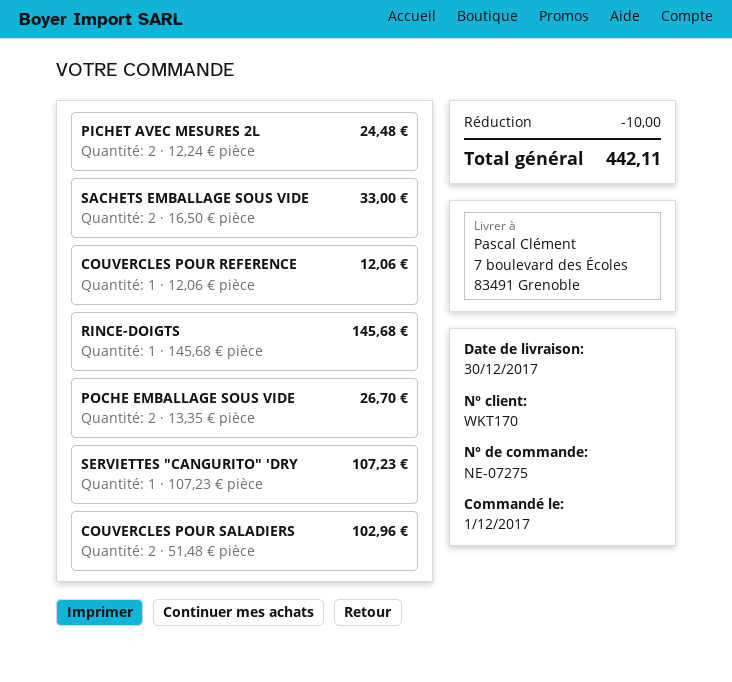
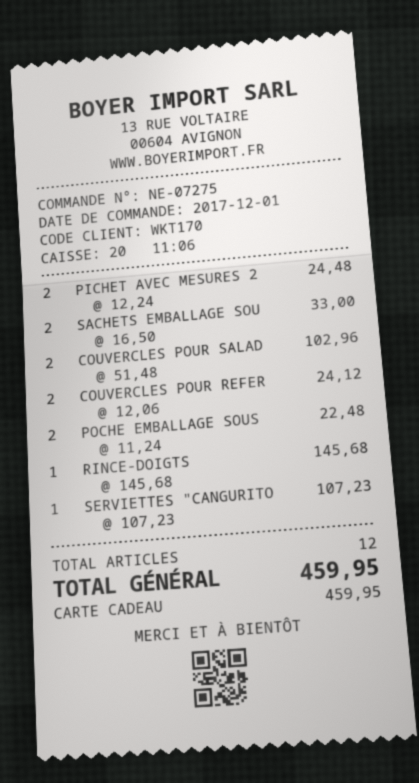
COUVERCLES POUR REFERENCE: 1 x 12.06 = 12.06 -> 2 x 12.06 = 24.12
POCHE EMBALLAGE SOUS VIDE: 2 x 13.35 = 26.70 -> 2 x 11.24 = 22.48
discount: 10.00 -> none
total: 442.11 -> 459.95

